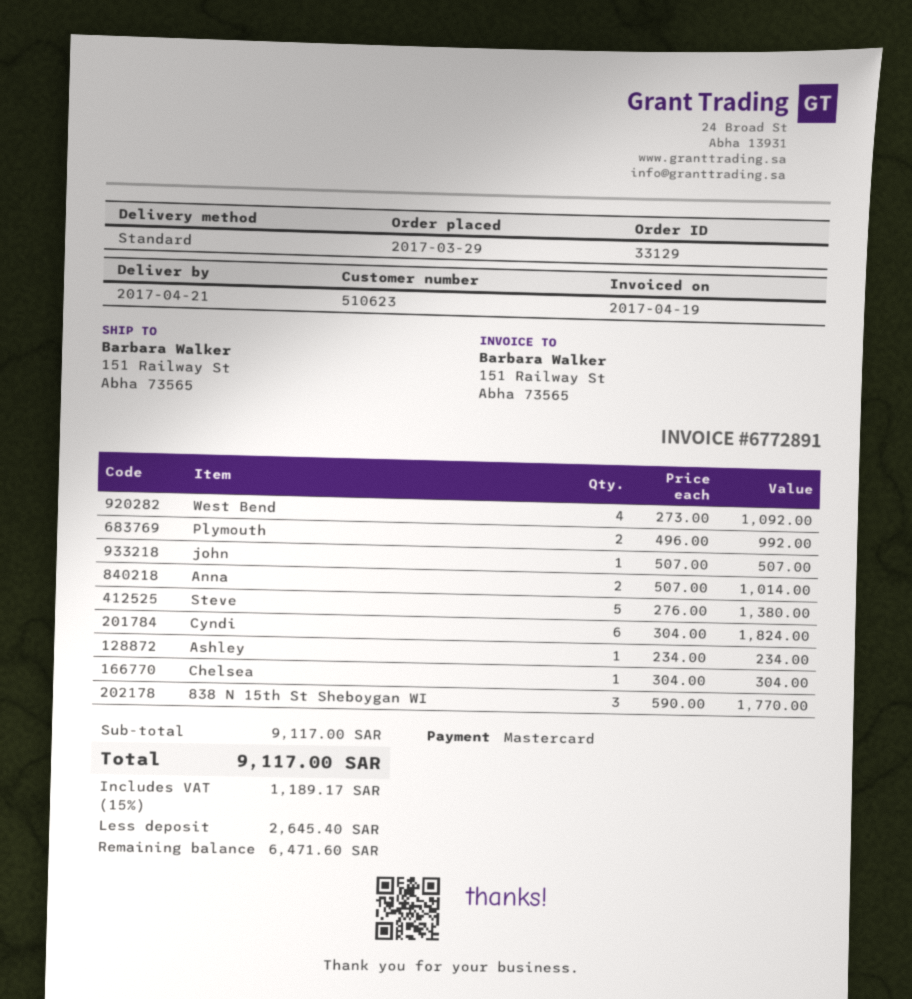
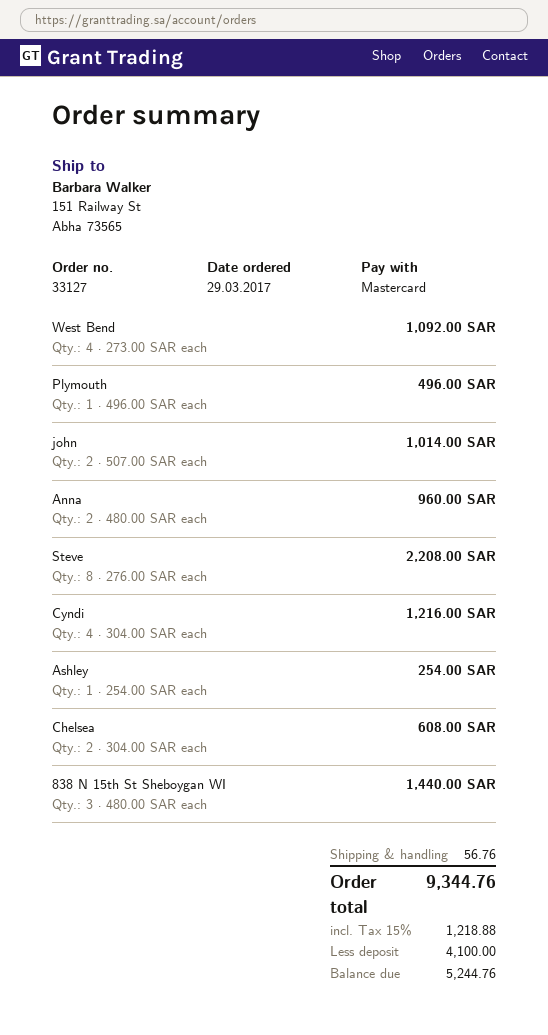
order number: 33129 -> 33127
Plymouth: 2 x 496.00 = 992.00 -> 1 x 496.00 = 496.00
john: 1 x 507.00 = 507.00 -> 2 x 507.00 = 1014.00
Anna: 2 x 507.00 = 1014.00 -> 2 x 480.00 = 960.00
Steve: 5 x 276.00 = 1380.00 -> 8 x 276.00 = 2208.00
Cyndi: 6 x 304.00 = 1824.00 -> 4 x 304.00 = 1216.00
Ashley: 1 x 234.00 = 234.00 -> 1 x 254.00 = 254.00
Chelsea: 1 x 304.00 = 304.00 -> 2 x 304.00 = 608.00
838 N 15th St Sheboygan WI: 3 x 590.00 = 1770.00 -> 3 x 480.00 = 1440.00
shipping: none -> 56.76
tax: 15% = 1189.17 -> 15% = 1218.88
total: 9117.00 -> 9344.76
deposit: 2645.40 -> 4100.00
balance: 6471.60 -> 5244.76

